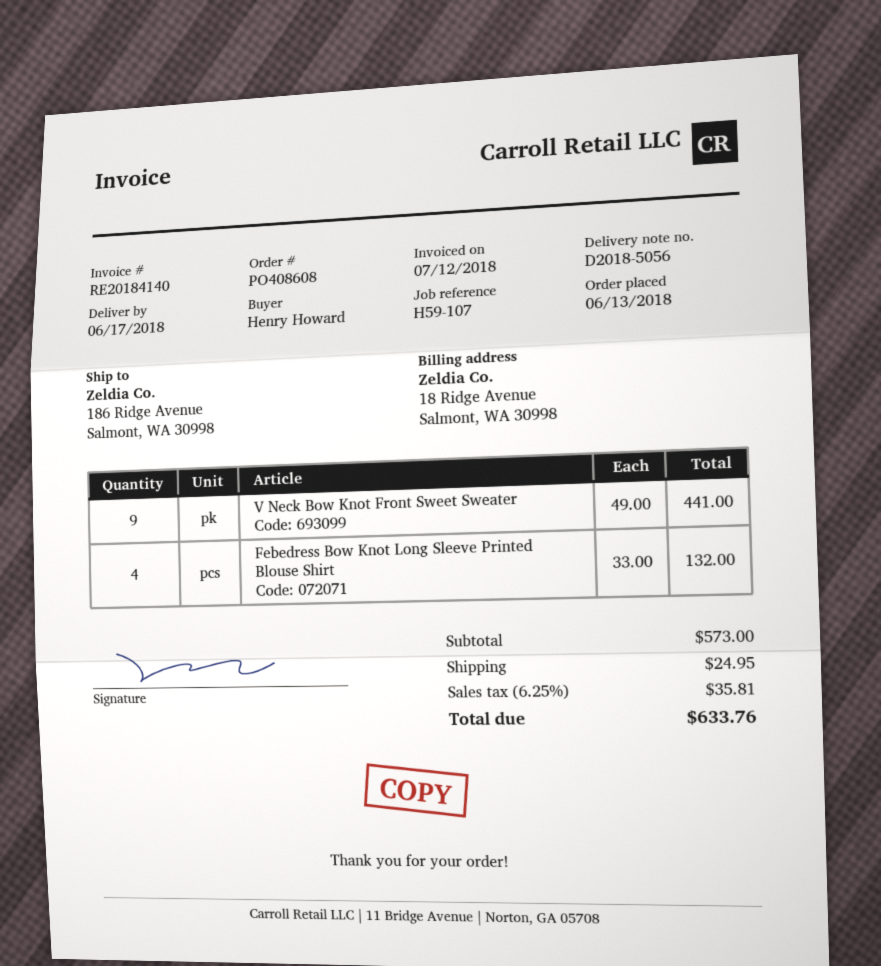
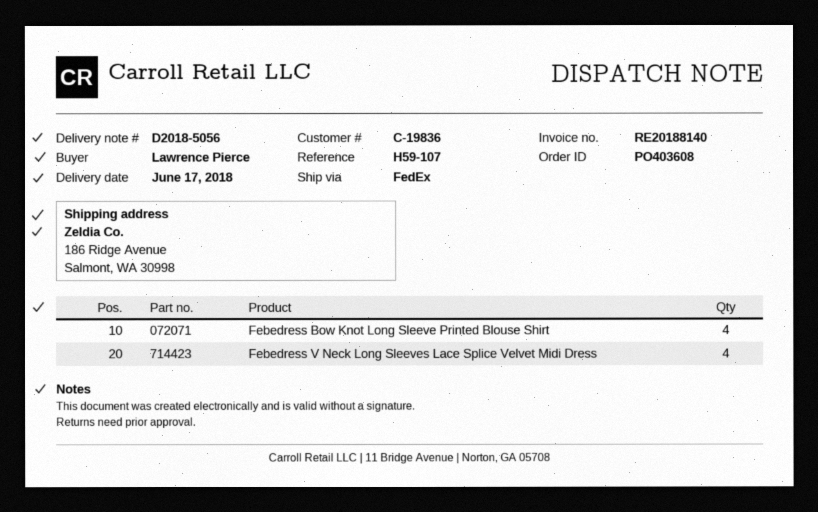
order number: PO408608 -> PO403608
invoice number: RE20184140 -> RE20188140
ordered by: Henry Howard -> Lawrence Pierce
V Neck Bow Knot Front Sweet Sweater: 9 -> none
Febedress V Neck Long Sleeves Lace Splice Velvet Midi Dress: none -> 4

